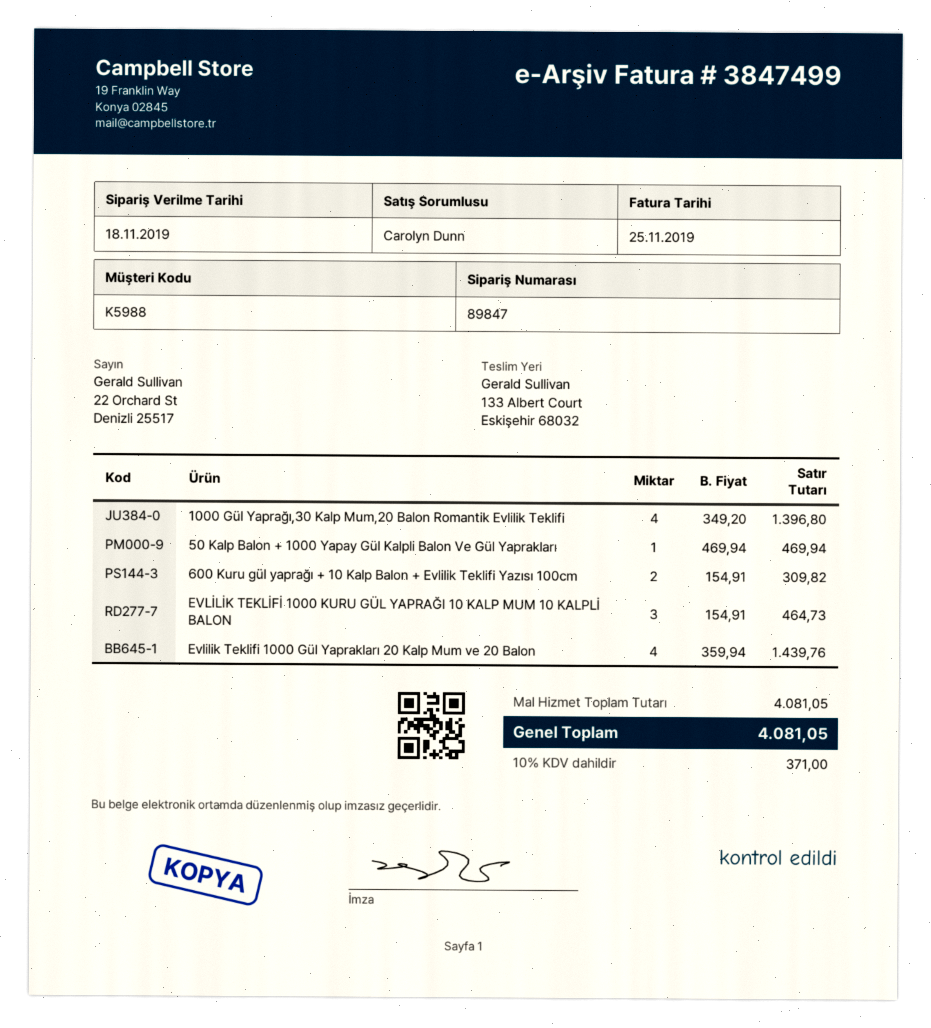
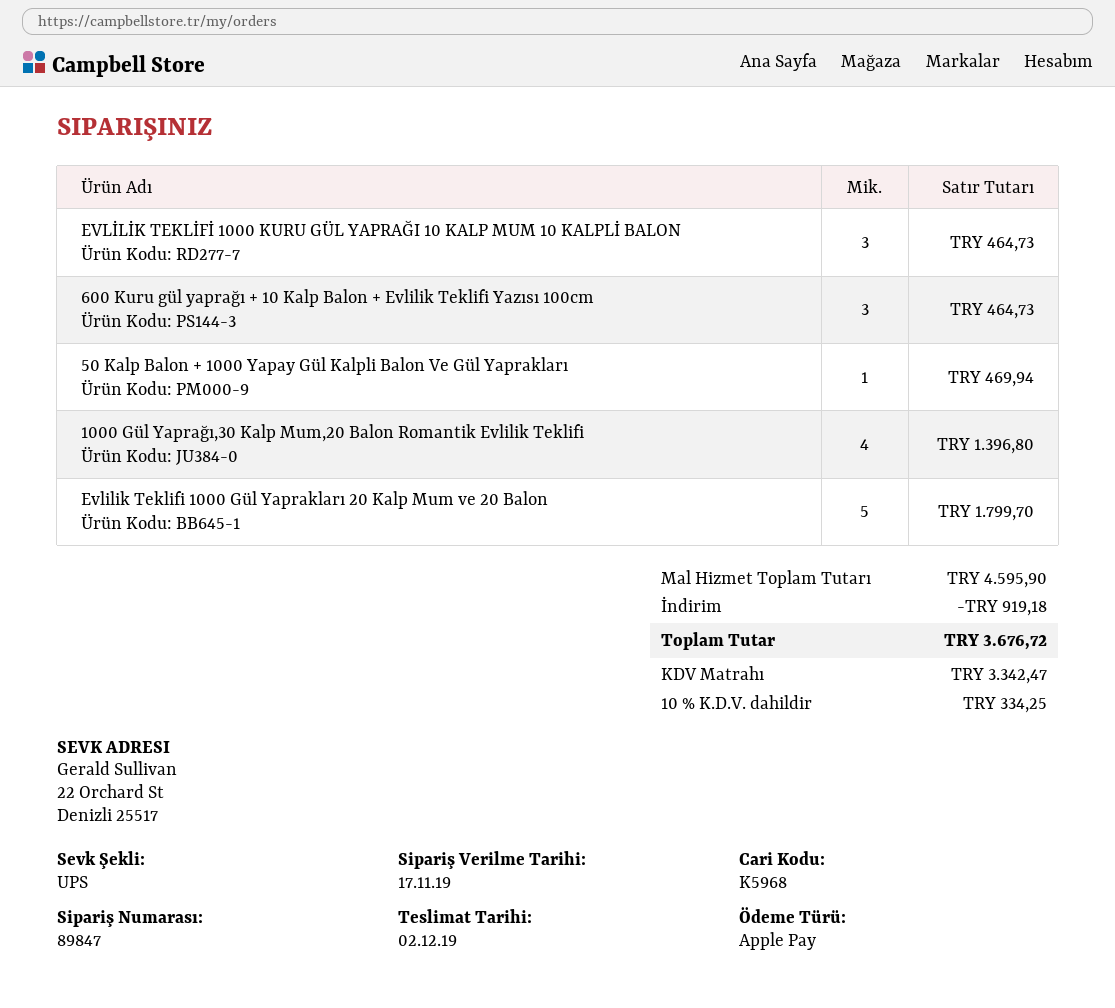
order date: 2019-11-18 -> 2019-11-17
customer number: K5988 -> K5968
ship to: 133 Albert Court, Eskişehir 68032 -> 22 Orchard St, Denizli 25517
600 Kuru gül yaprağı + 10 Kalp Balon + Evlilik Teklifi Yazısı 100cm: 2 for 309.82 -> 3 for 464.73
Evlilik Teklifi 1000 Gül Yaprakları 20 Kalp Mum ve 20 Balon: 4 for 1439.76 -> 5 for 1799.70
subtotal: 4081.05 -> 4595.90
discount: none -> 919.18
tax: 10% = 371.00 -> 10% = 334.25
total: 4081.05 -> 3676.72

